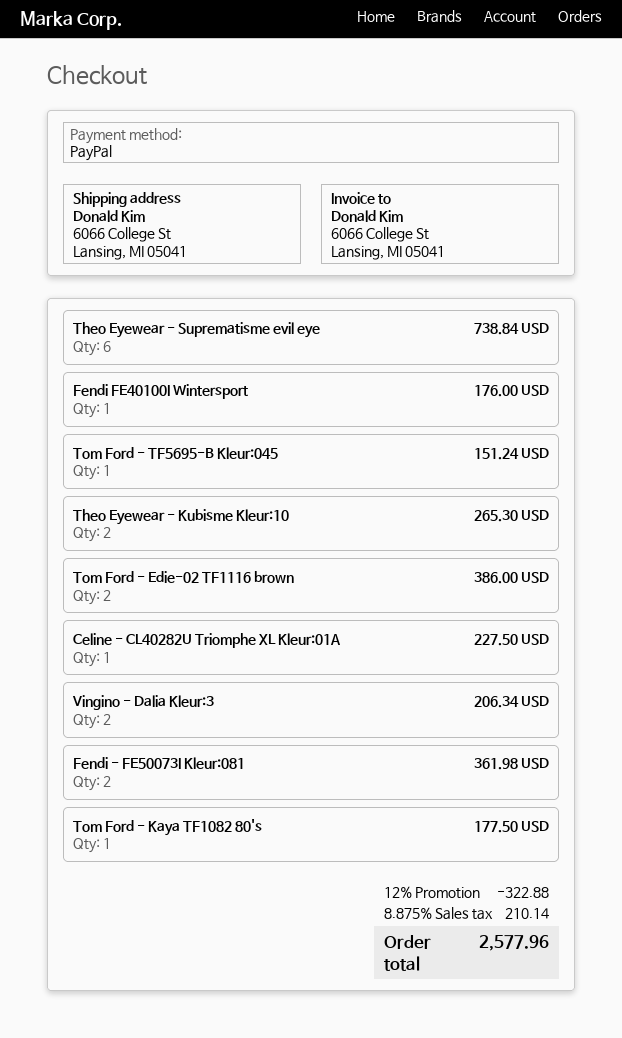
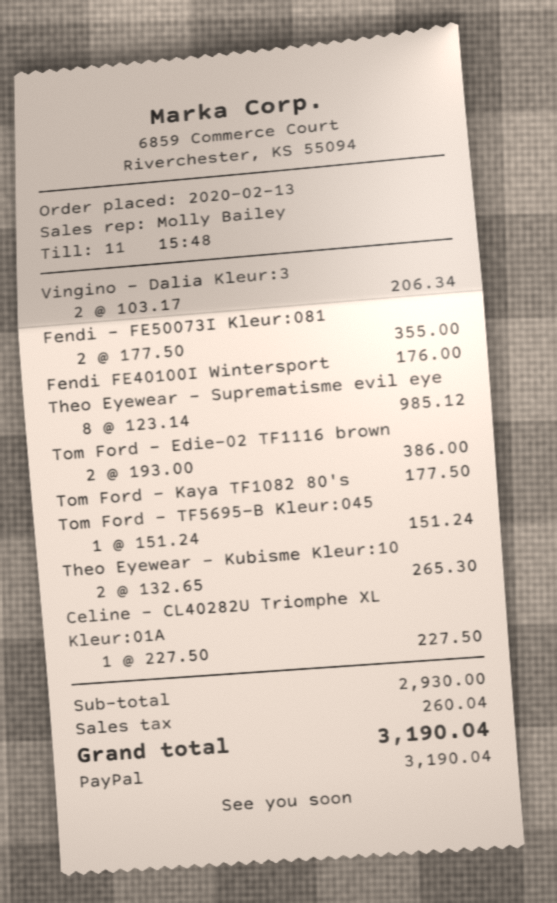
Theo Eyewear - Suprematisme evil eye: 6 for 738.84 -> 8 for 985.12
Fendi - FE50073I Kleur:081: 2 for 361.98 -> 2 for 355.00
discount: 12% = 322.88 -> none
tax: 210.14 -> 260.04
total: 2577.96 -> 3190.04

